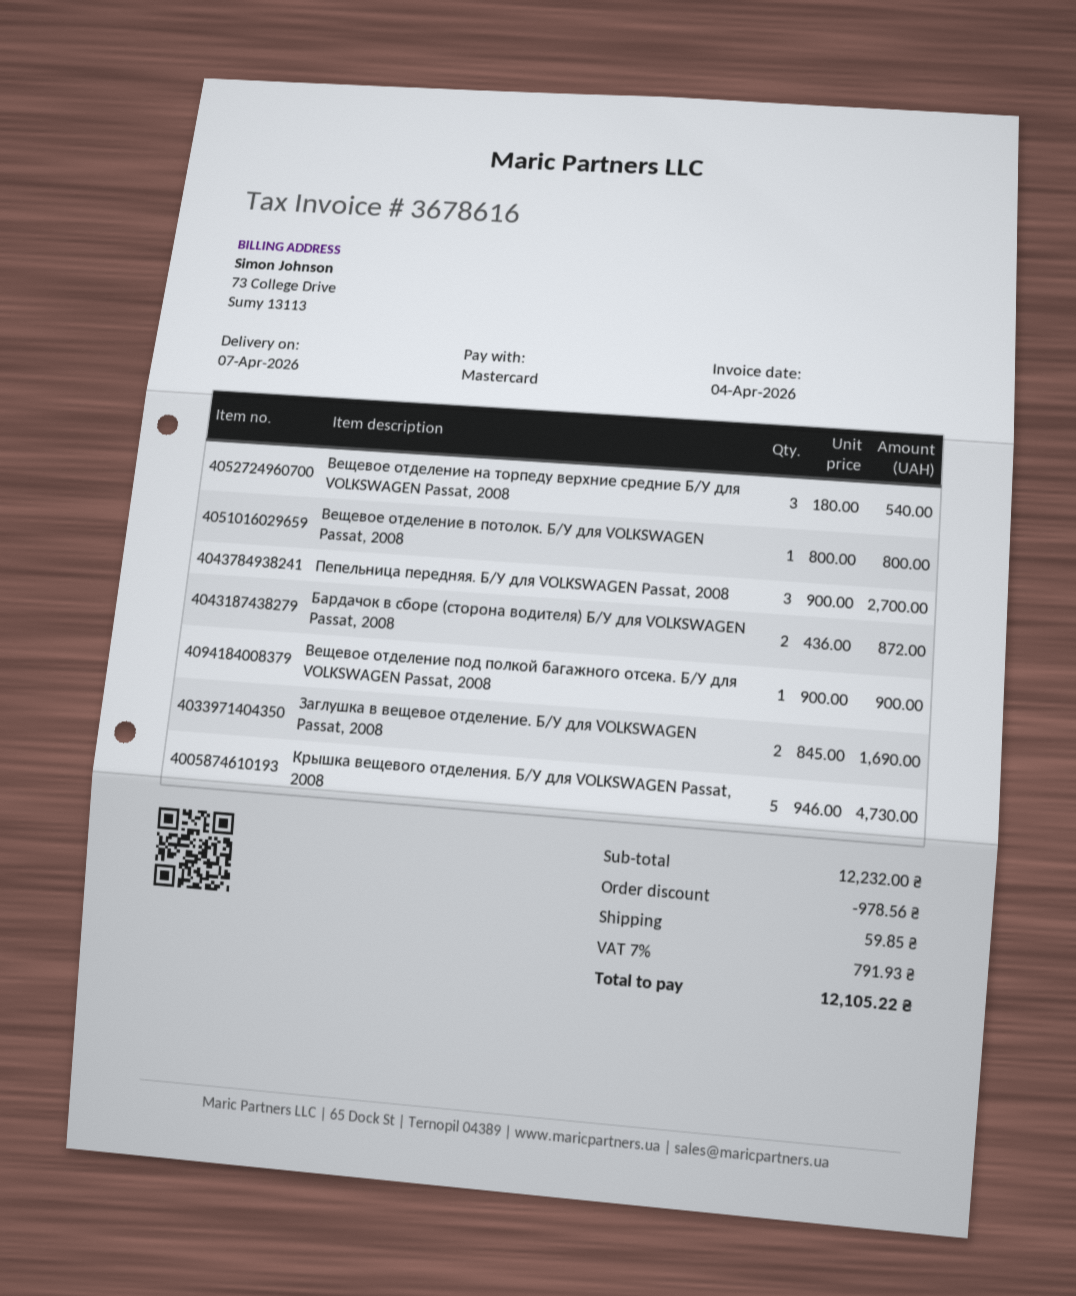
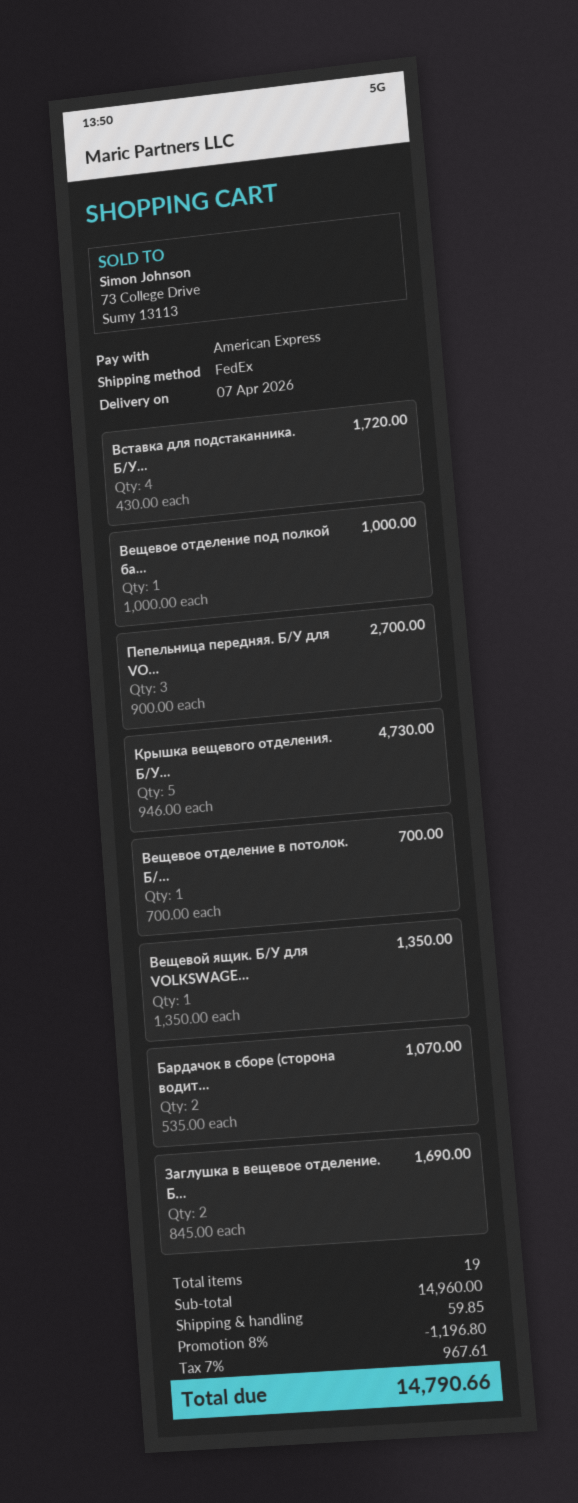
payment method: Mastercard -> American Express
Вещевое отделение на торпеду верхние средние Б/У для VOLKSWAGEN Passat, 2008: 3 x 180.00 = 540.00 -> none
Вещевое отделение в потолок. Б/У для VOLKSWAGEN Passat, 2008: 1 x 800.00 = 800.00 -> 1 x 700.00 = 700.00
Бардачок в сборе (сторона водителя) Б/У для VOLKSWAGEN Passat, 2008: 2 x 436.00 = 872.00 -> 2 x 535.00 = 1070.00
Вещевое отделение под полкой багажного отсека. Б/У для VOLKSWAGEN Passat, 2008: 1 x 900.00 = 900.00 -> 1 x 1000.00 = 1000.00
Вставка для подстаканника. Б/У...: none -> 4 x 430.00 = 1720.00
Вещевой ящик. Б/У для VOLKSWAGE...: none -> 1 x 1350.00 = 1350.00
subtotal: 12232.00 -> 14960.00
discount: 978.56 -> 1196.80
tax: 7% = 791.93 -> 7% = 967.61
total: 12105.22 -> 14790.66

